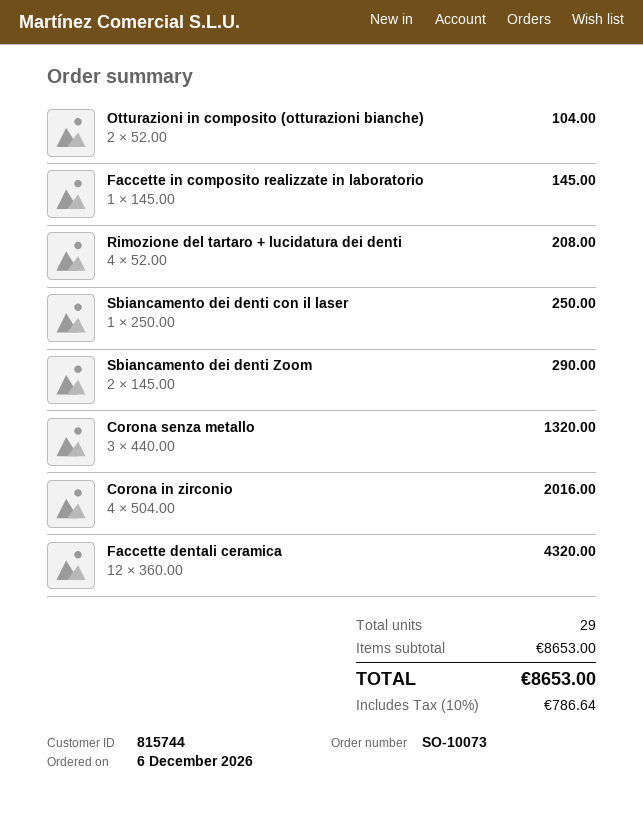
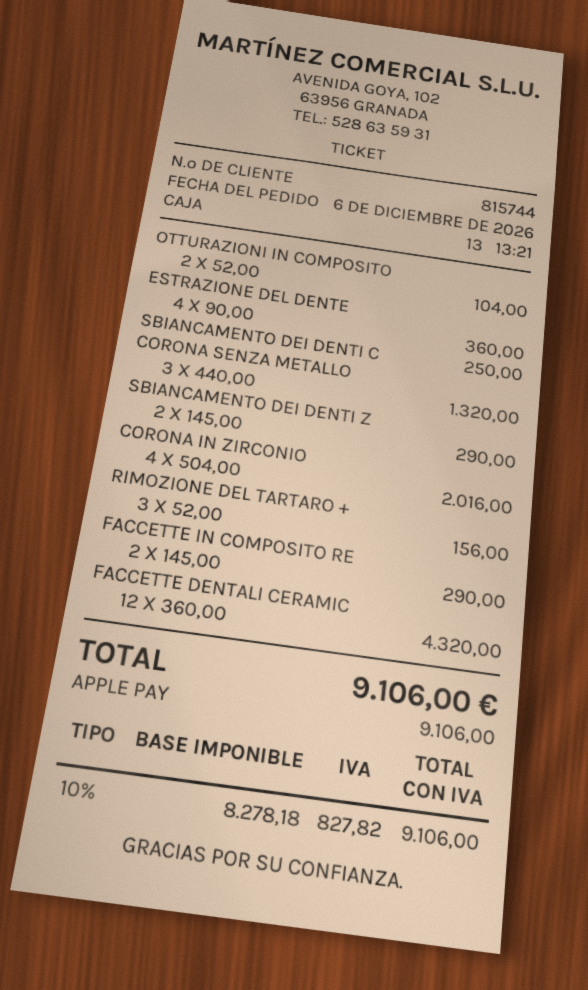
Faccette in composito realizzate in laboratorio: 1 x 145.00 = 145.00 -> 2 x 145.00 = 290.00
Rimozione del tartaro + lucidatura dei denti: 4 x 52.00 = 208.00 -> 3 x 52.00 = 156.00
ESTRAZIONE DEL DENTE: none -> 4 x 90.00 = 360.00
tax: 10% = 786.64 -> 10% = 827.82
total: 8653.00 -> 9106.00

